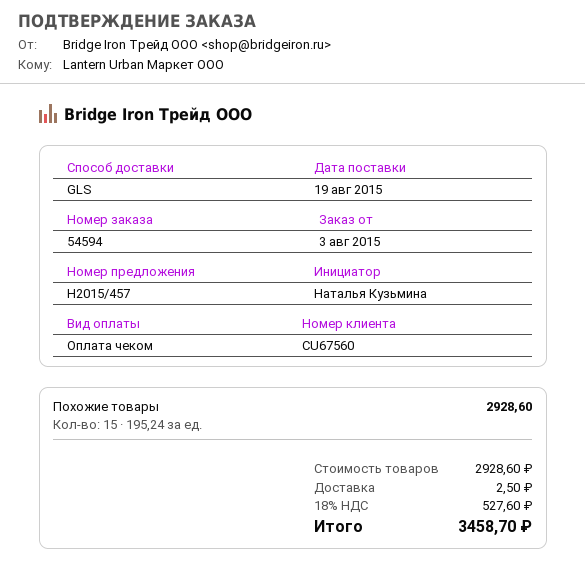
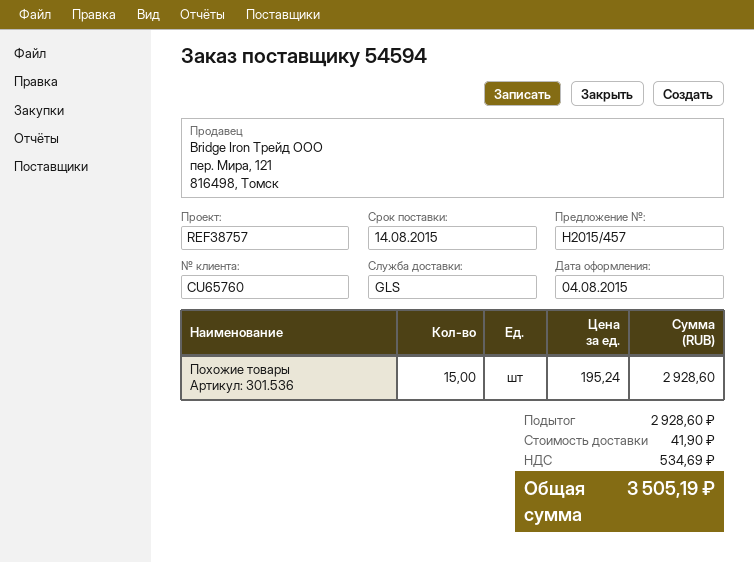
order date: 2015-08-03 -> 2015-08-04
delivery date: 2015-08-19 -> 2015-08-14
customer number: CU67560 -> CU65760
shipping: 2.50 -> 41.90
tax: 527.60 -> 534.69
total: 3458.70 -> 3505.19

